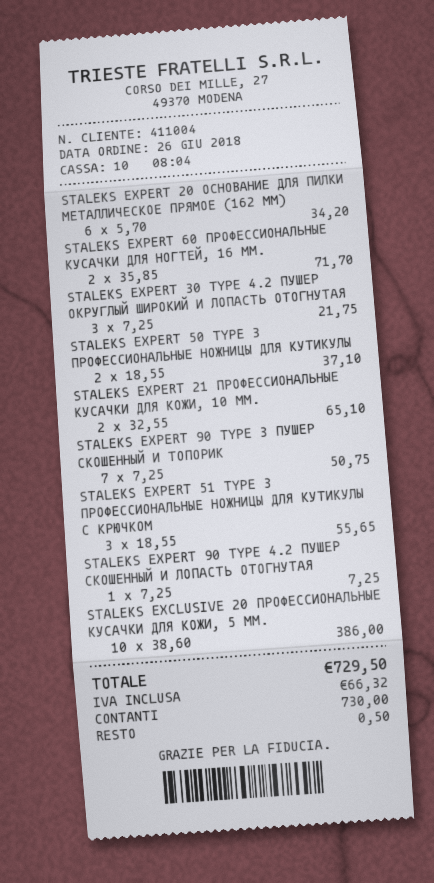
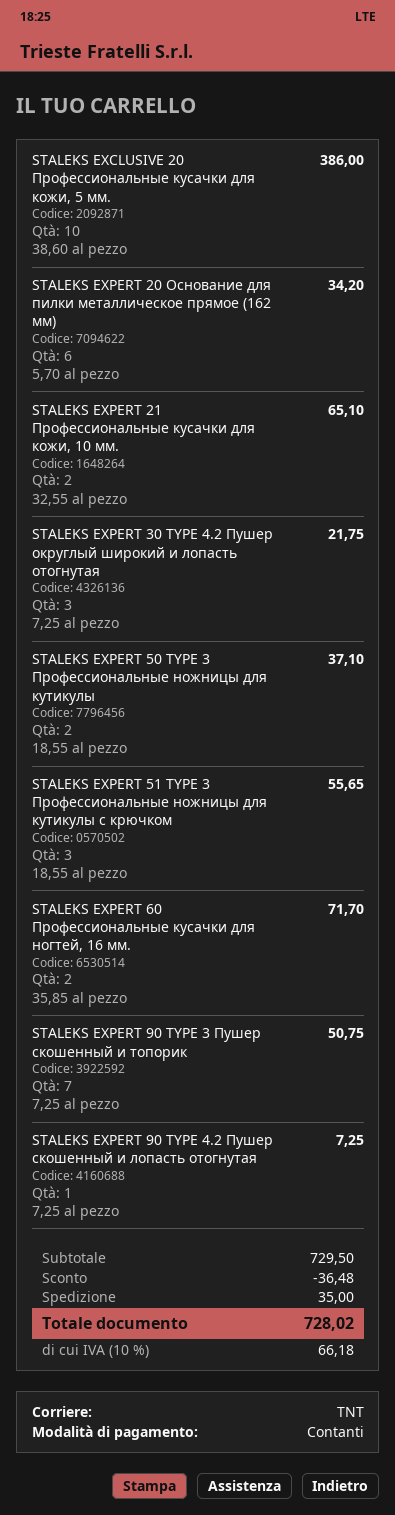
discount: none -> 36.48
shipping: none -> 35.00
tax: 66.32 -> 66.18
total: 729.50 -> 728.02

